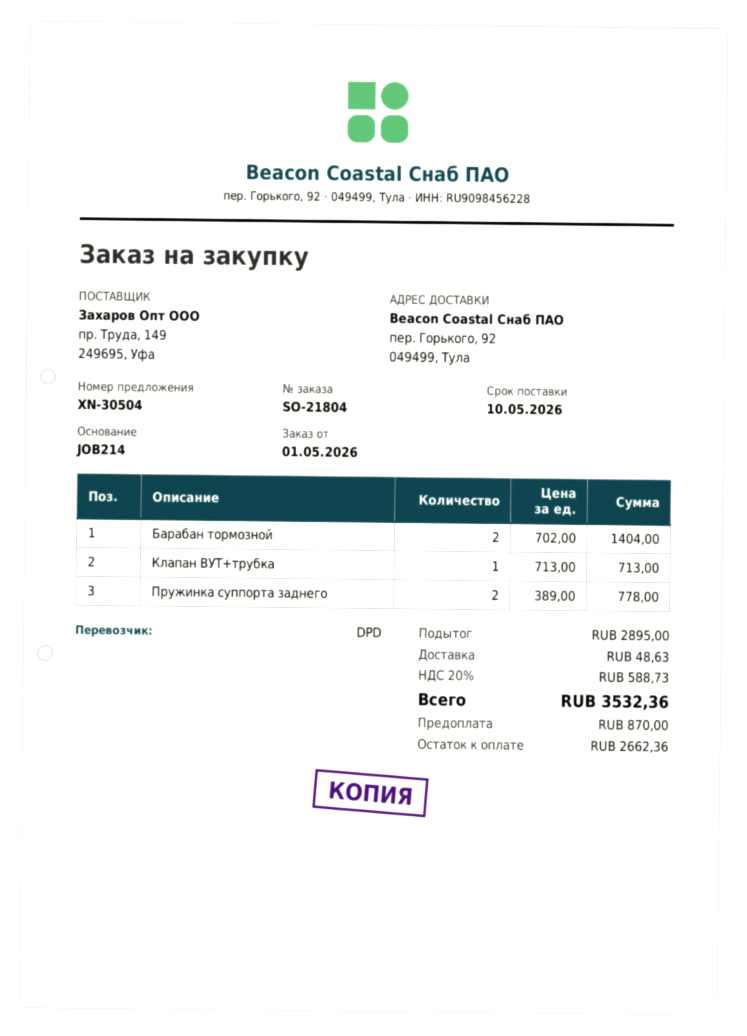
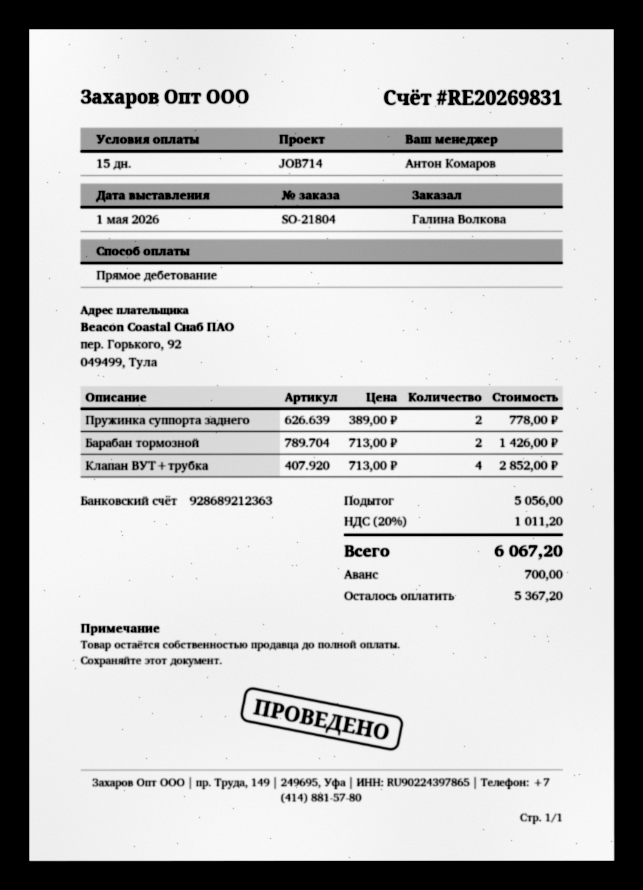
reference: JOB214 -> JOB714
Барабан тормозной: 2 x 702.00 = 1404.00 -> 2 x 713.00 = 1426.00
Клапан ВУТ+трубка: 1 x 713.00 = 713.00 -> 4 x 713.00 = 2852.00
subtotal: 2895.00 -> 5056.00
shipping: 48.63 -> none
tax: 20% = 588.73 -> 20% = 1011.20
total: 3532.36 -> 6067.20
deposit: 870.00 -> 700.00
balance: 2662.36 -> 5367.20

